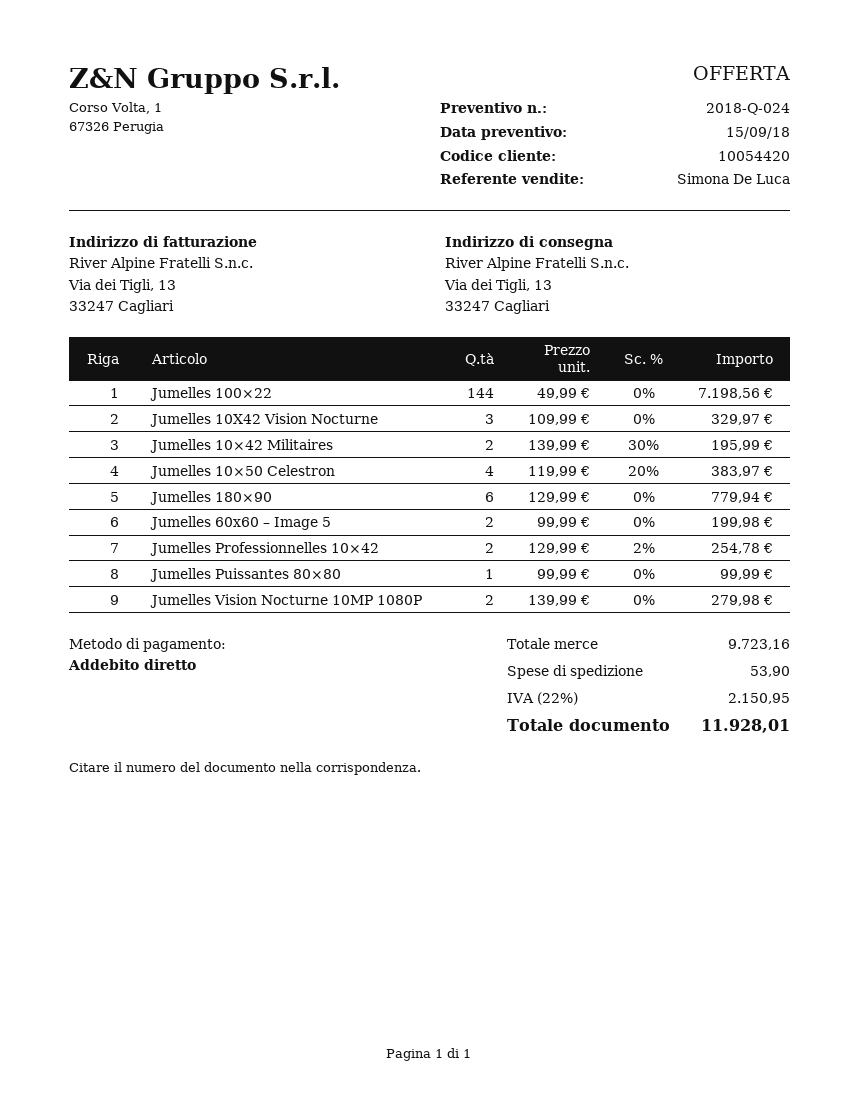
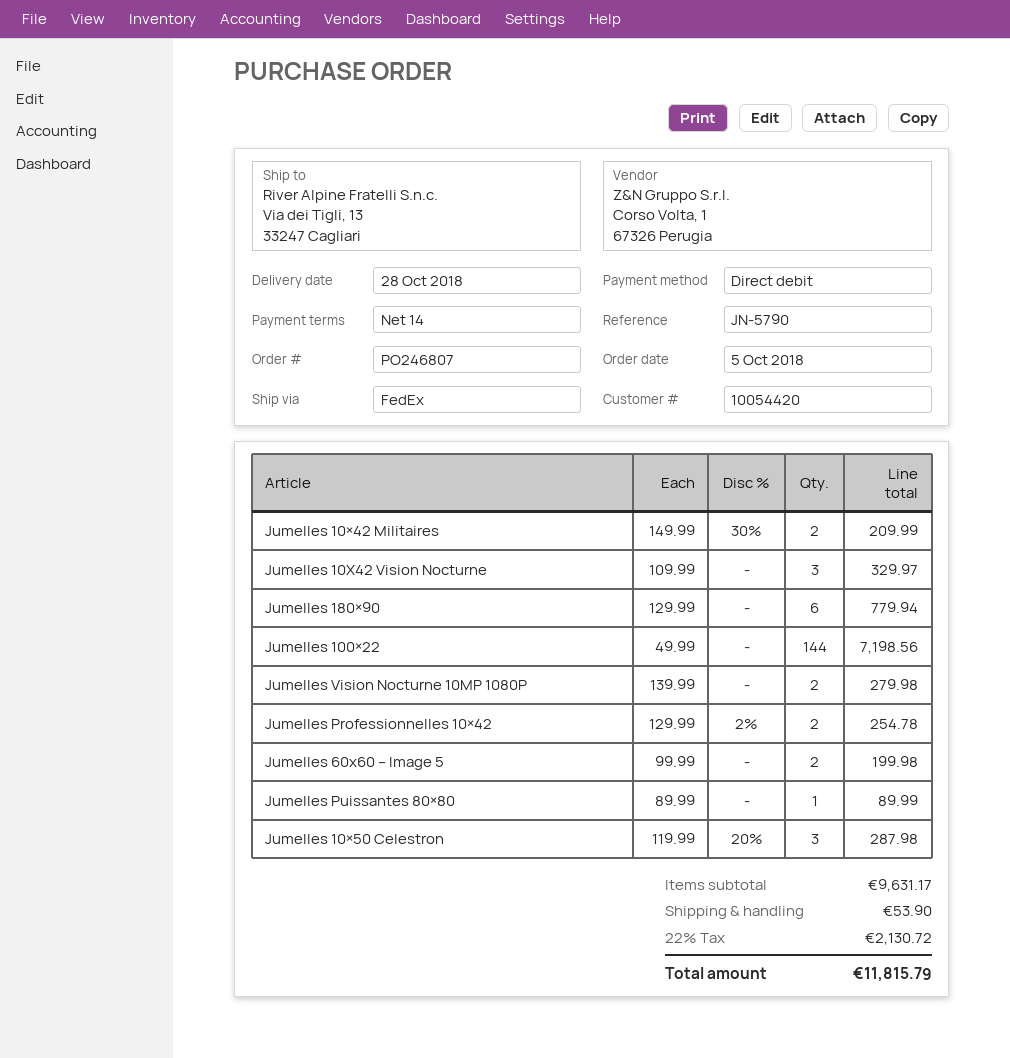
Jumelles 10×42 Militaires: 2 x 139.99 - 30% = 195.99 -> 2 x 149.99 - 30% = 209.99
Jumelles 10×50 Celestron: 4 x 119.99 - 20% = 383.97 -> 3 x 119.99 - 20% = 287.98
Jumelles Puissantes 80×80: 1 x 99.99 = 99.99 -> 1 x 89.99 = 89.99
subtotal: 9723.16 -> 9631.17
tax: 22% = 2150.95 -> 22% = 2130.72
total: 11928.01 -> 11815.79

